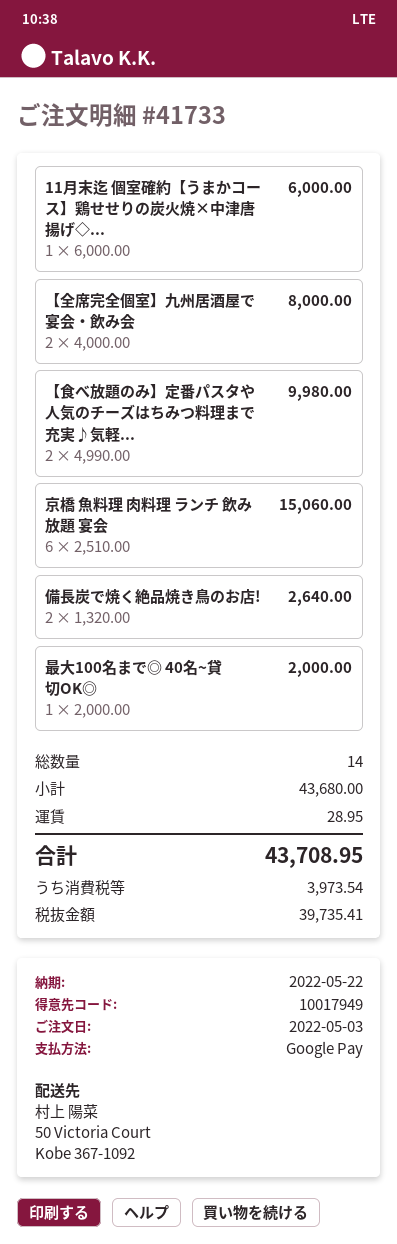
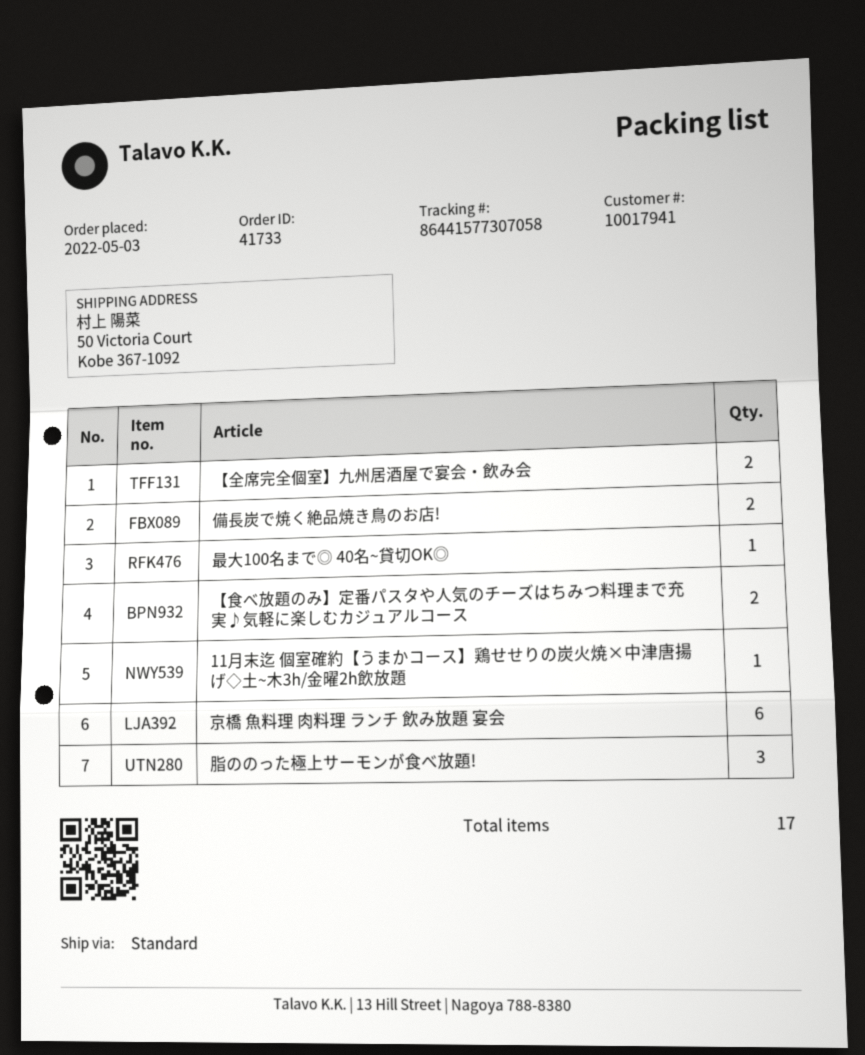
customer number: 10017949 -> 10017941
脂ののった極上サーモンが食べ放題!: none -> 3
total quantity: 14 -> 17

